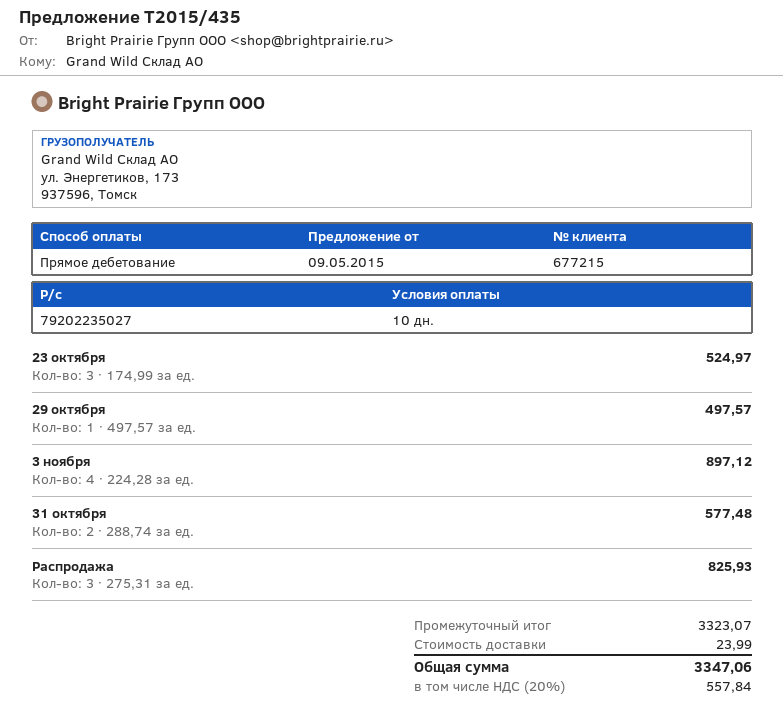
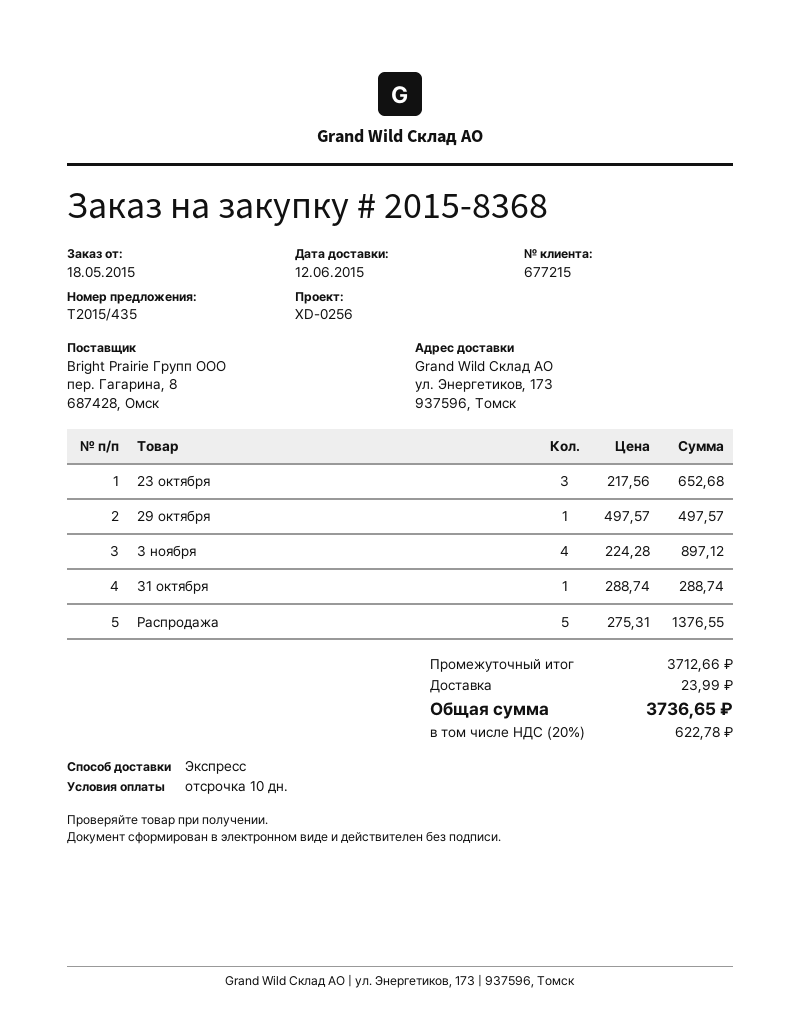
23 октября: 3 x 174.99 = 524.97 -> 3 x 217.56 = 652.68
31 октября: 2 x 288.74 = 577.48 -> 1 x 288.74 = 288.74
Распродажа: 3 x 275.31 = 825.93 -> 5 x 275.31 = 1376.55
subtotal: 3323.07 -> 3712.66
tax: 20% = 557.84 -> 20% = 622.78
total: 3347.06 -> 3736.65

